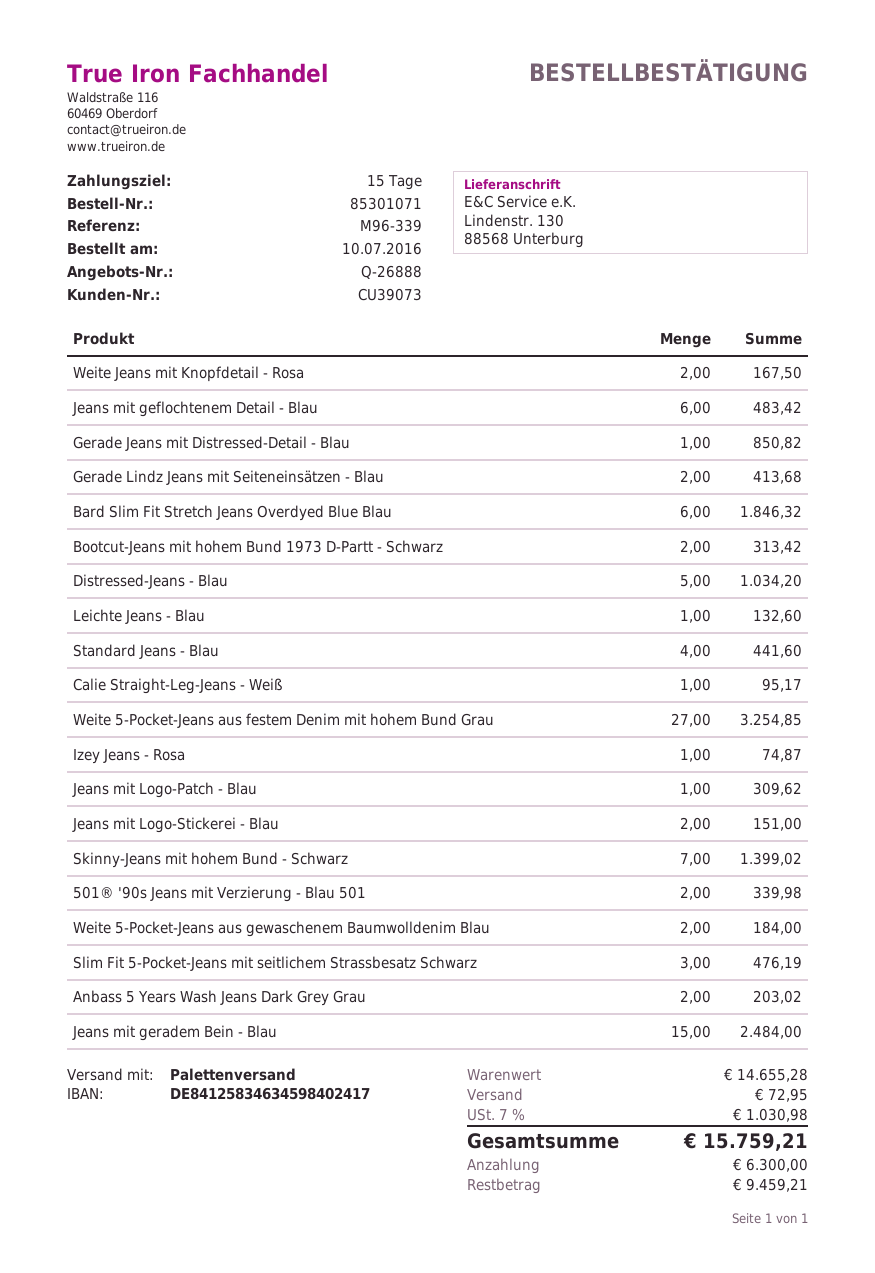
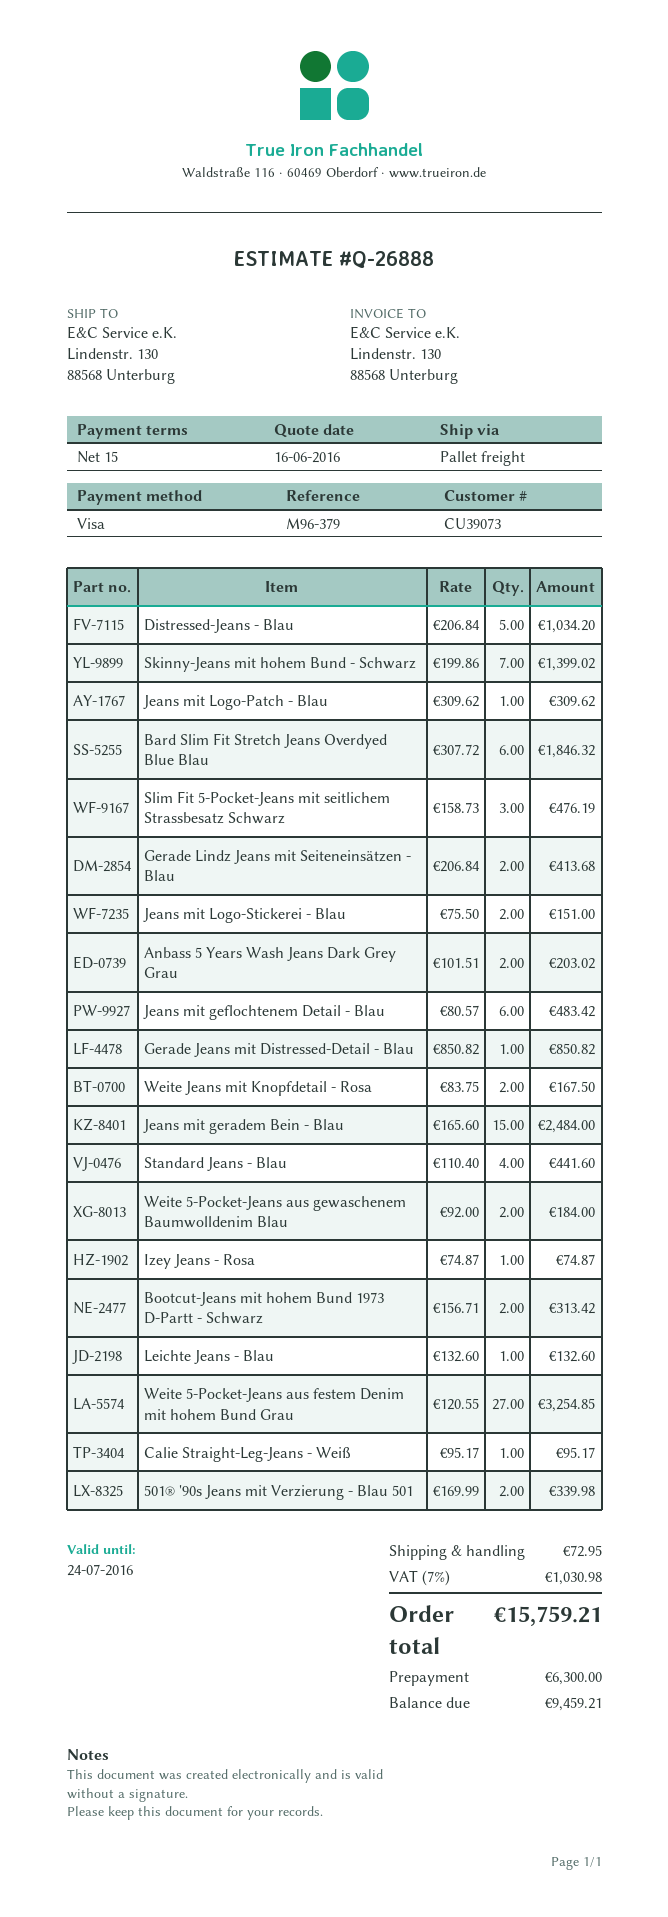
reference: M96-339 -> M96-379

